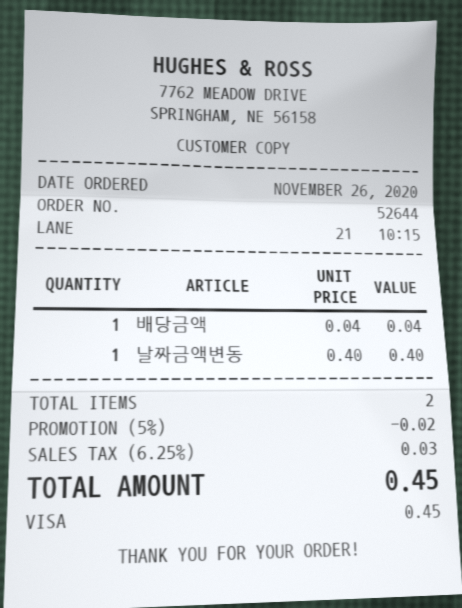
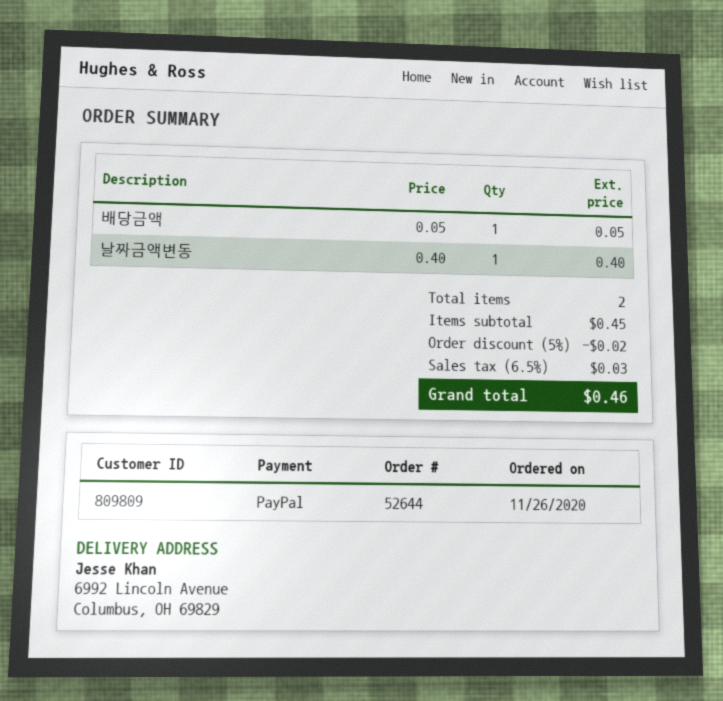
payment method: Visa -> PayPal
배당금액: 1 x 0.04 = 0.04 -> 1 x 0.05 = 0.05
tax: 6.25% = 0.03 -> 6.5% = 0.03
total: 0.45 -> 0.46

